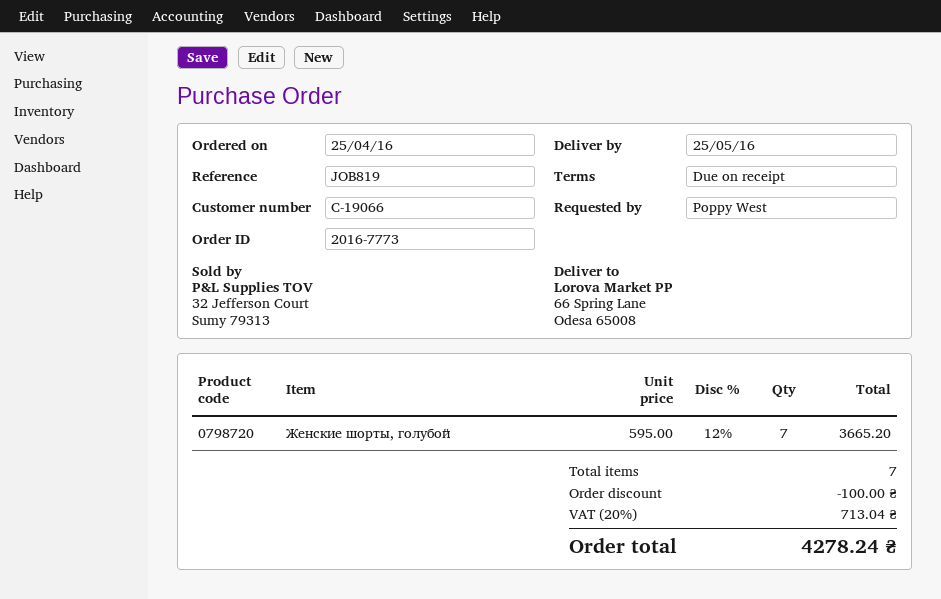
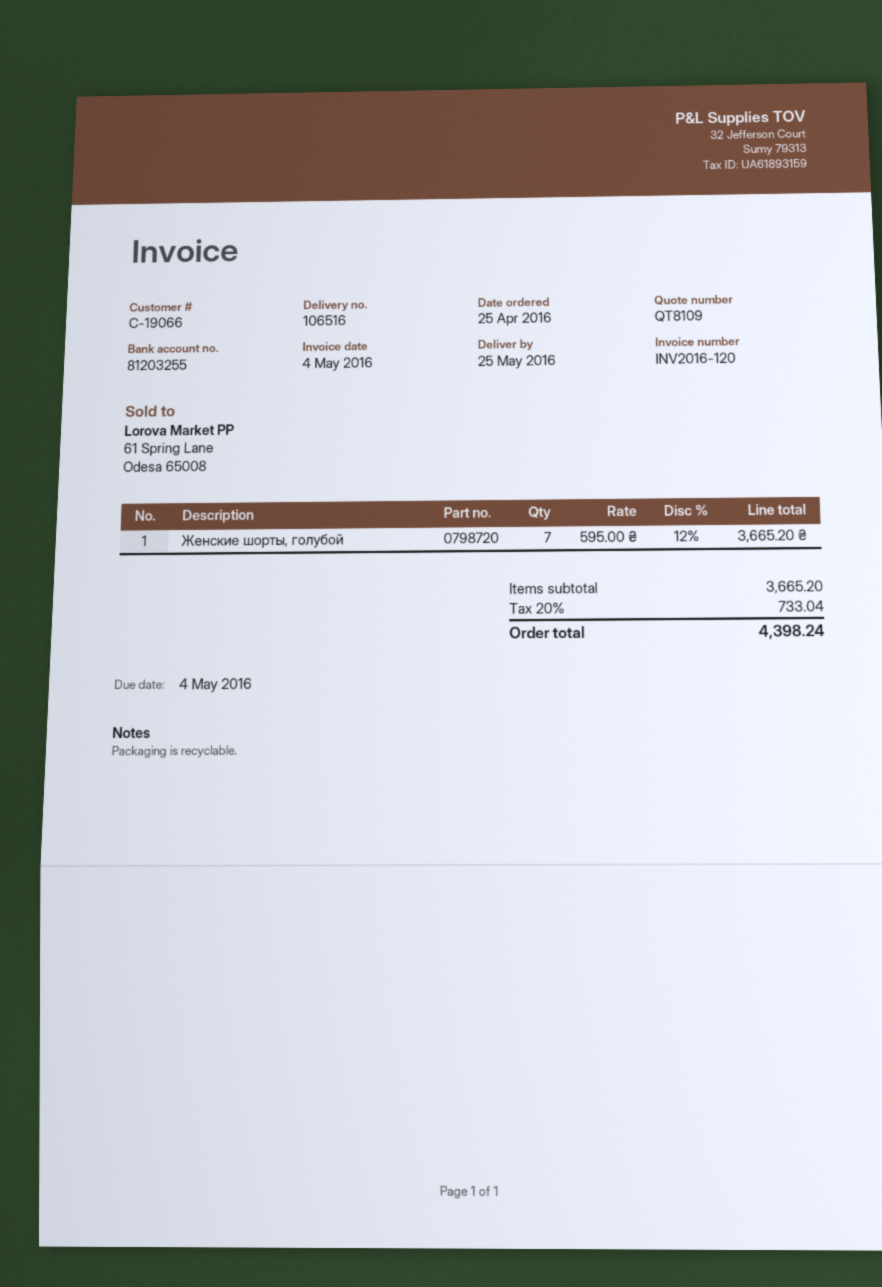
discount: 100.00 -> none
tax: 20% = 713.04 -> 20% = 733.04
total: 4278.24 -> 4398.24

